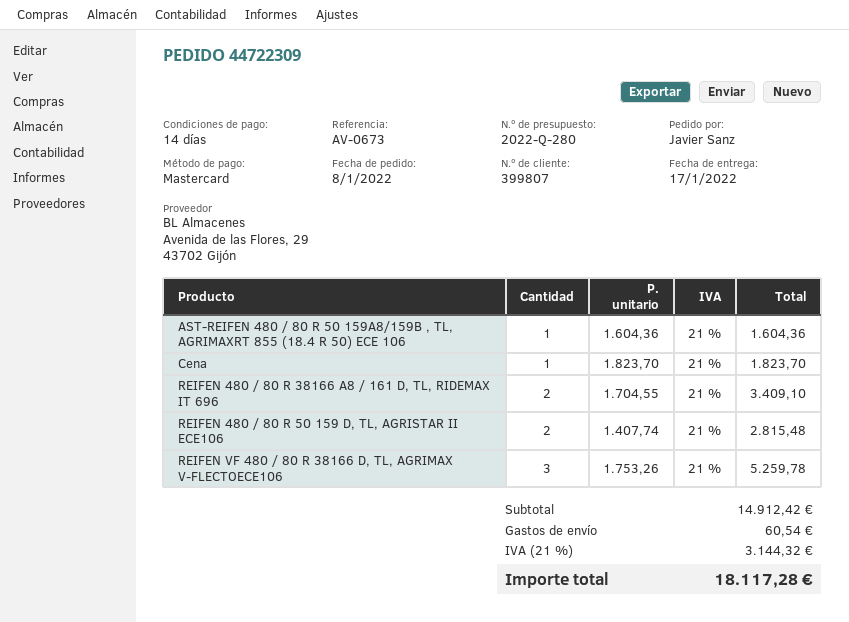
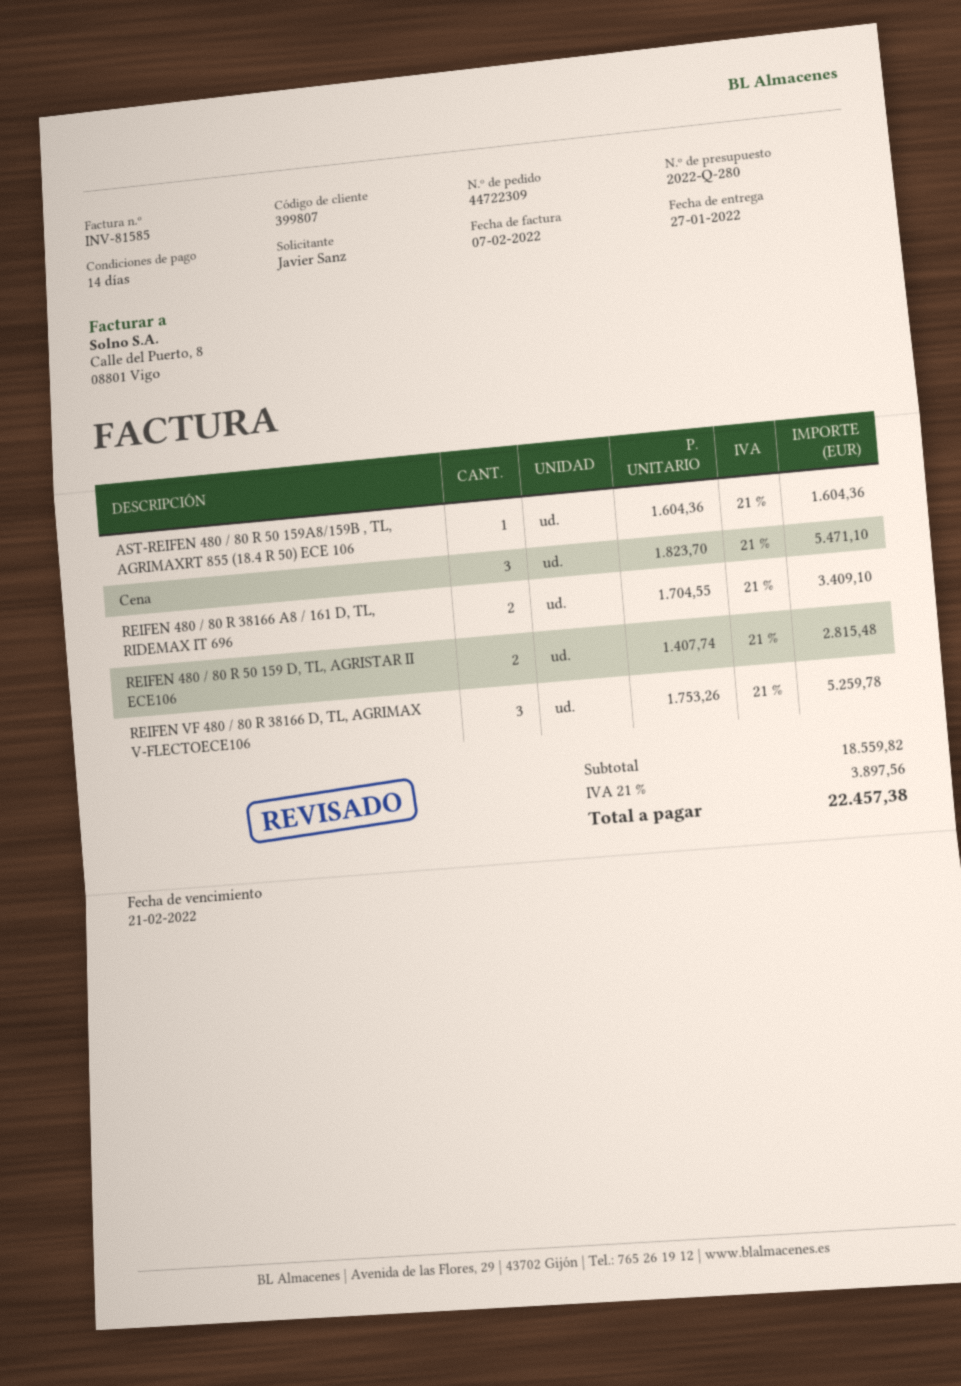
delivery date: 2022-01-17 -> 2022-01-27
Cena: 1 x 1823.70 = 1823.70 -> 3 x 1823.70 = 5471.10
subtotal: 14912.42 -> 18559.82
shipping: 60.54 -> none
tax: 21% = 3144.32 -> 21% = 3897.56
total: 18117.28 -> 22457.38

